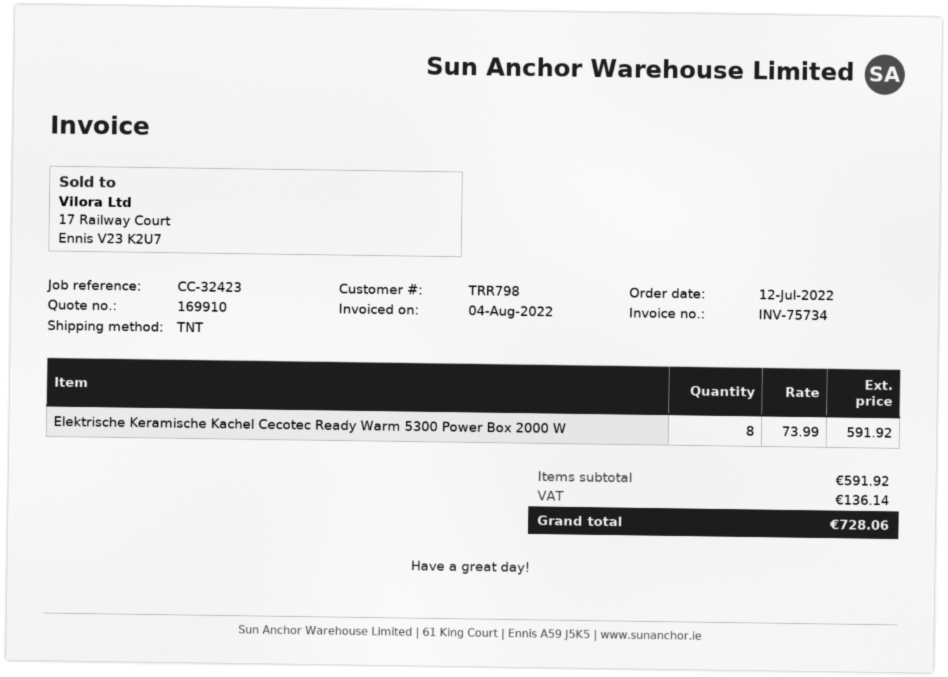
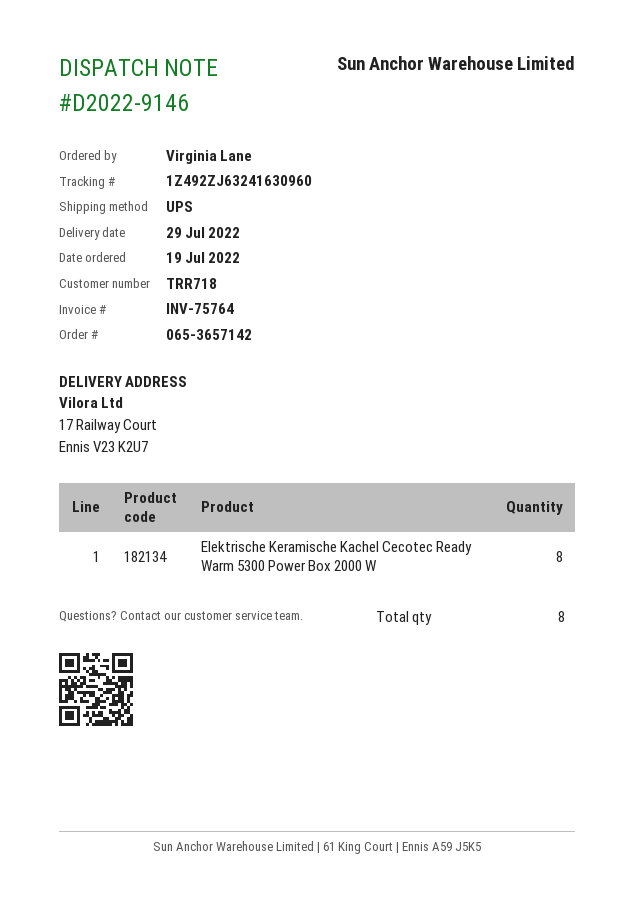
order date: 2022-07-12 -> 2022-07-19
invoice number: INV-75734 -> INV-75764
customer number: TRR798 -> TRR718
shipping method: TNT -> UPS

